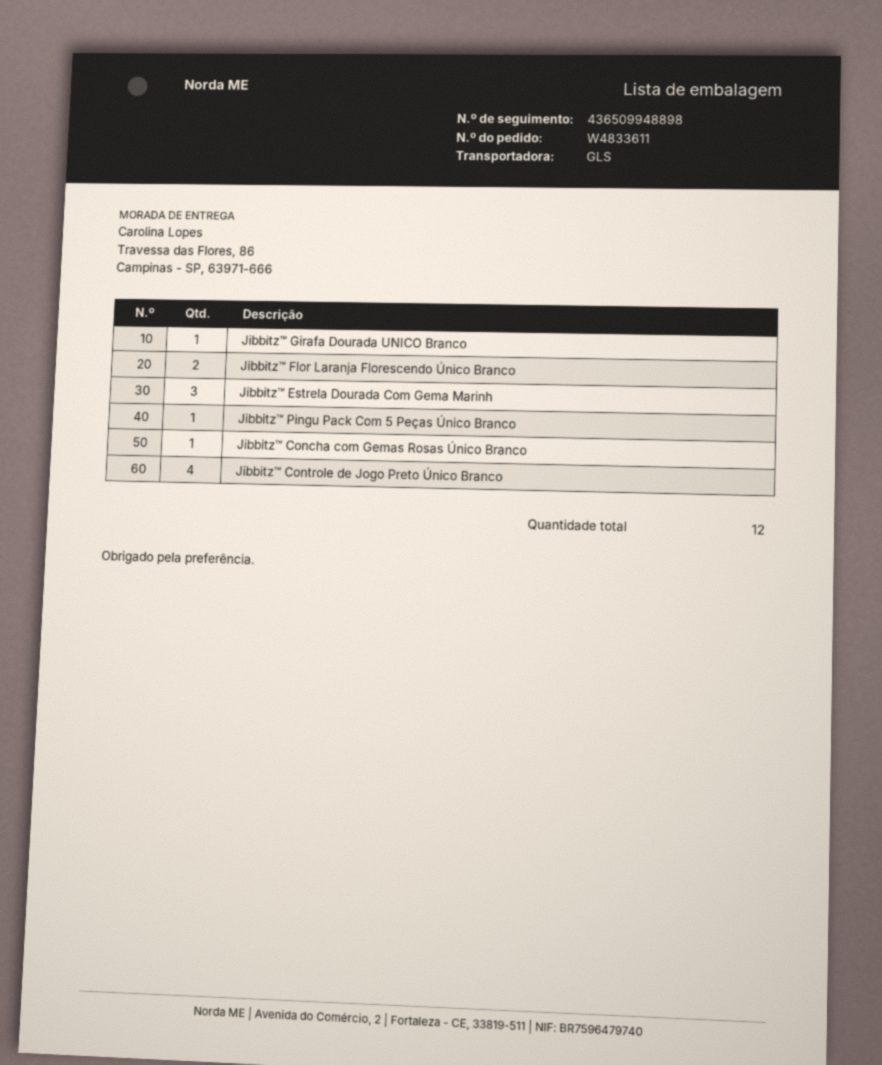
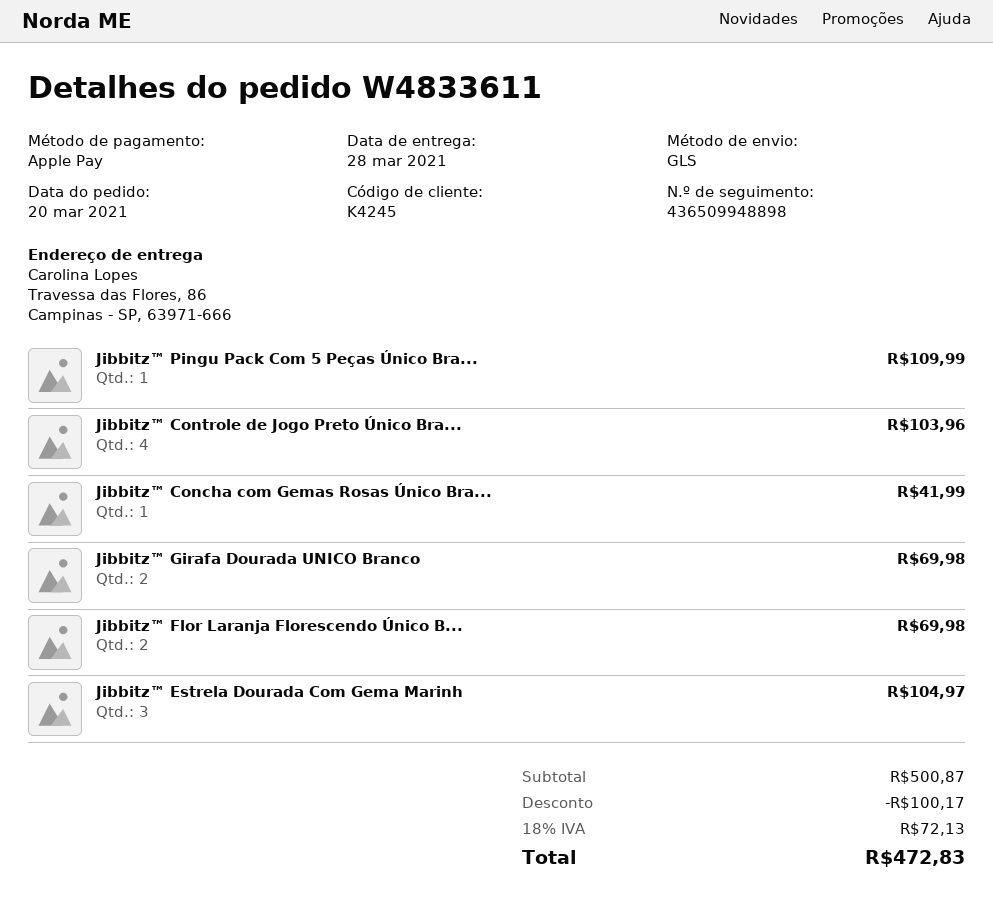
Jibbitz™ Girafa Dourada UNICO Branco: 1 -> 2

